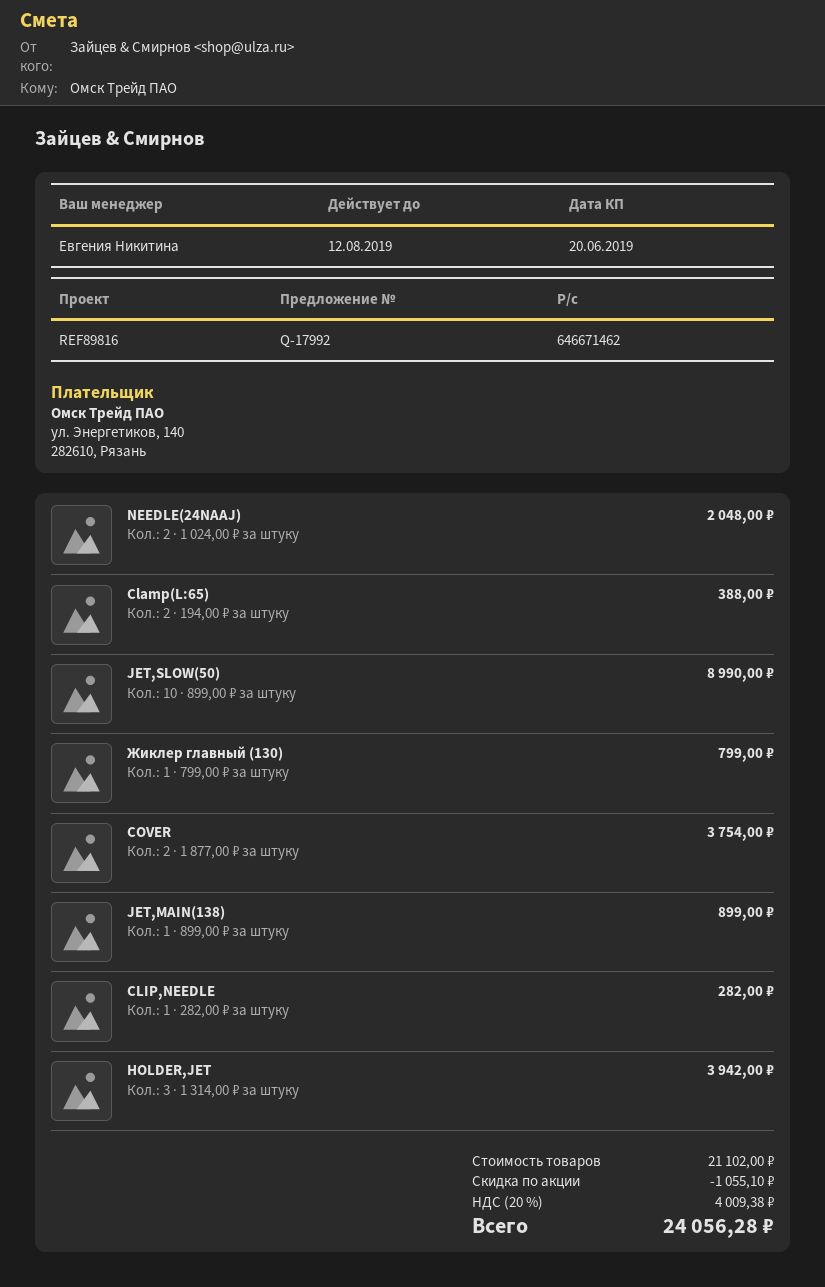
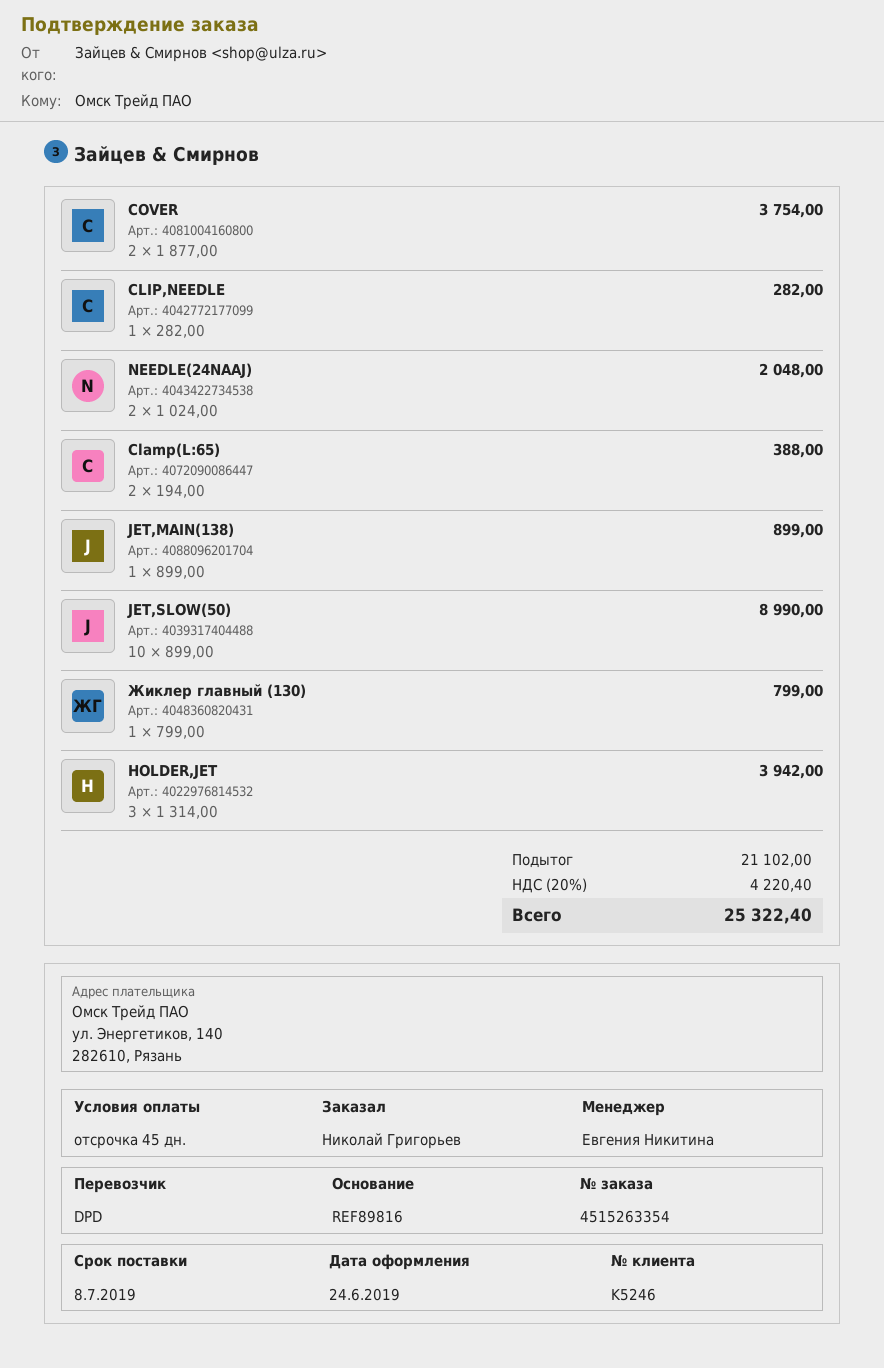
discount: 1055.10 -> none
tax: 20% = 4009.38 -> 20% = 4220.40
total: 24056.28 -> 25322.40

